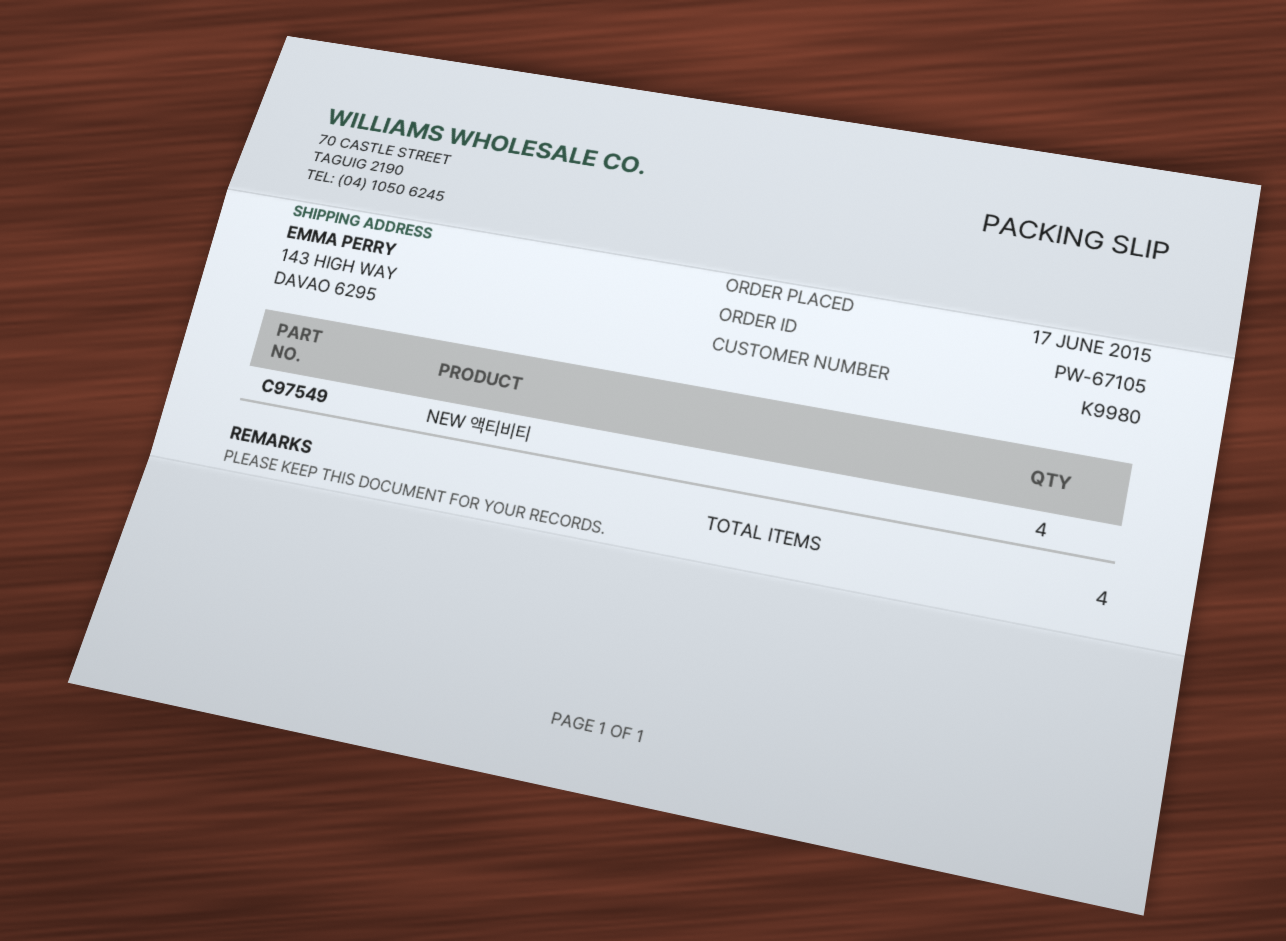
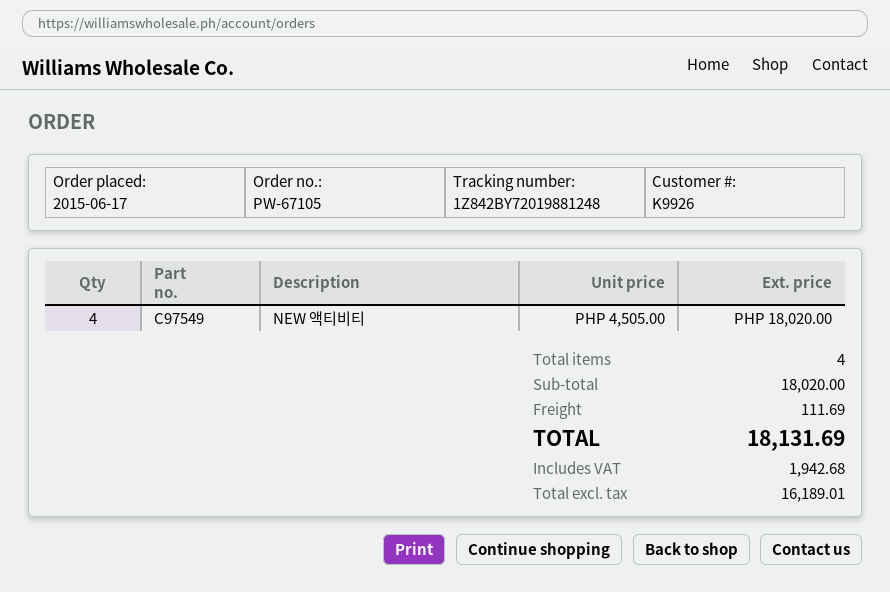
customer number: K9980 -> K9926

